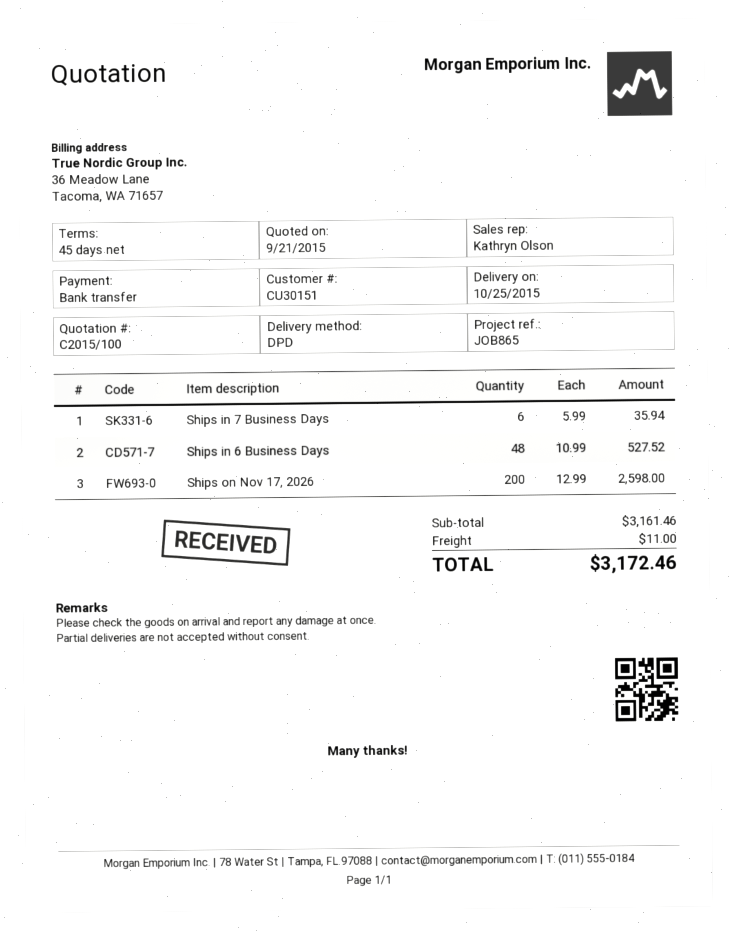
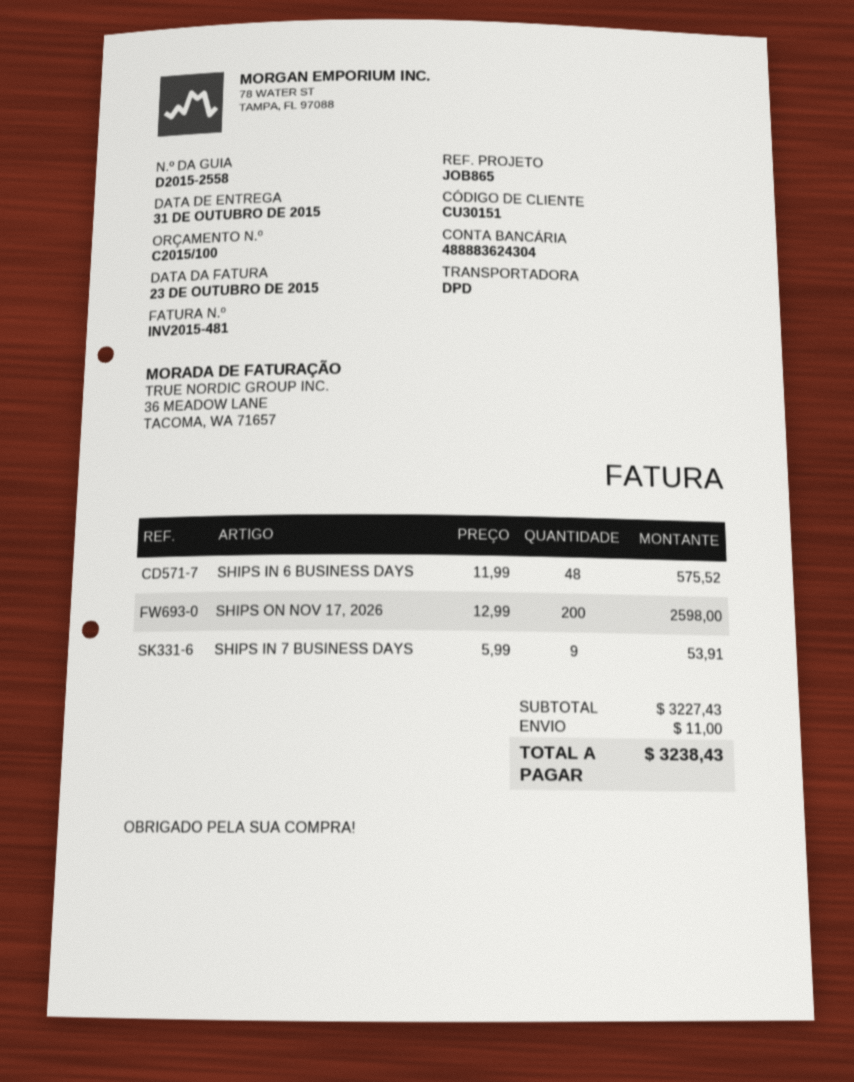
delivery date: 2015-10-25 -> 2015-10-31
Ships in 7 Business Days: 6 x 5.99 = 35.94 -> 9 x 5.99 = 53.91
Ships in 6 Business Days: 48 x 10.99 = 527.52 -> 48 x 11.99 = 575.52
subtotal: 3161.46 -> 3227.43
total: 3172.46 -> 3238.43

